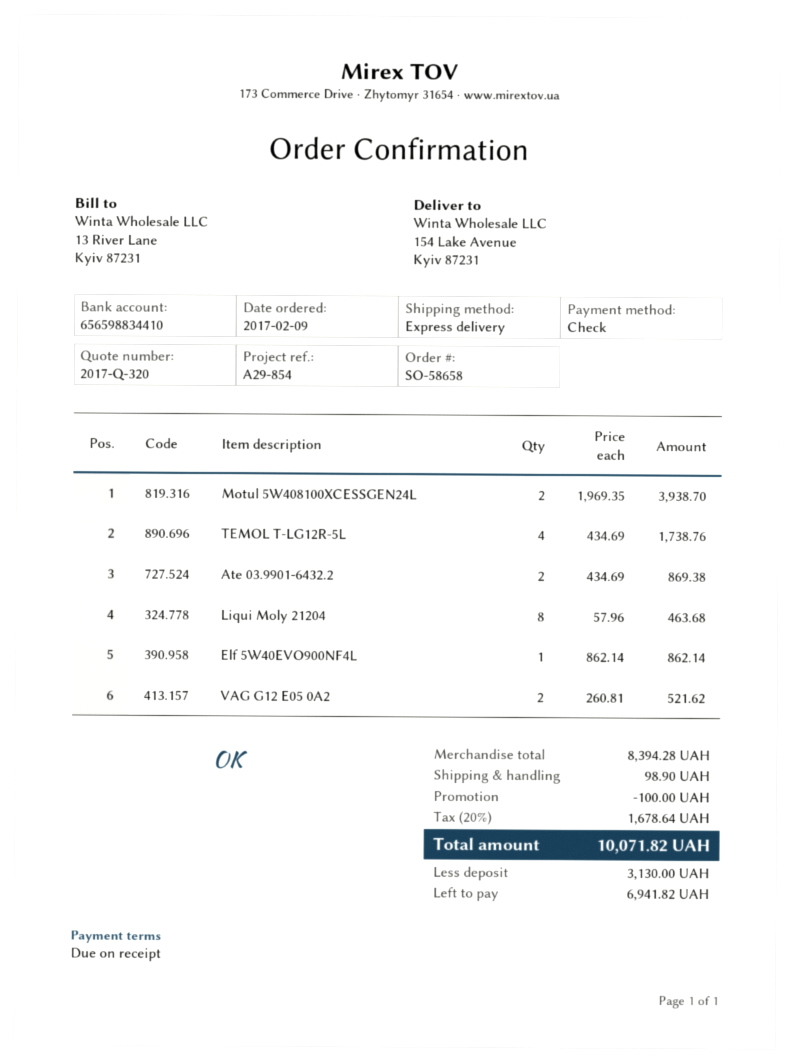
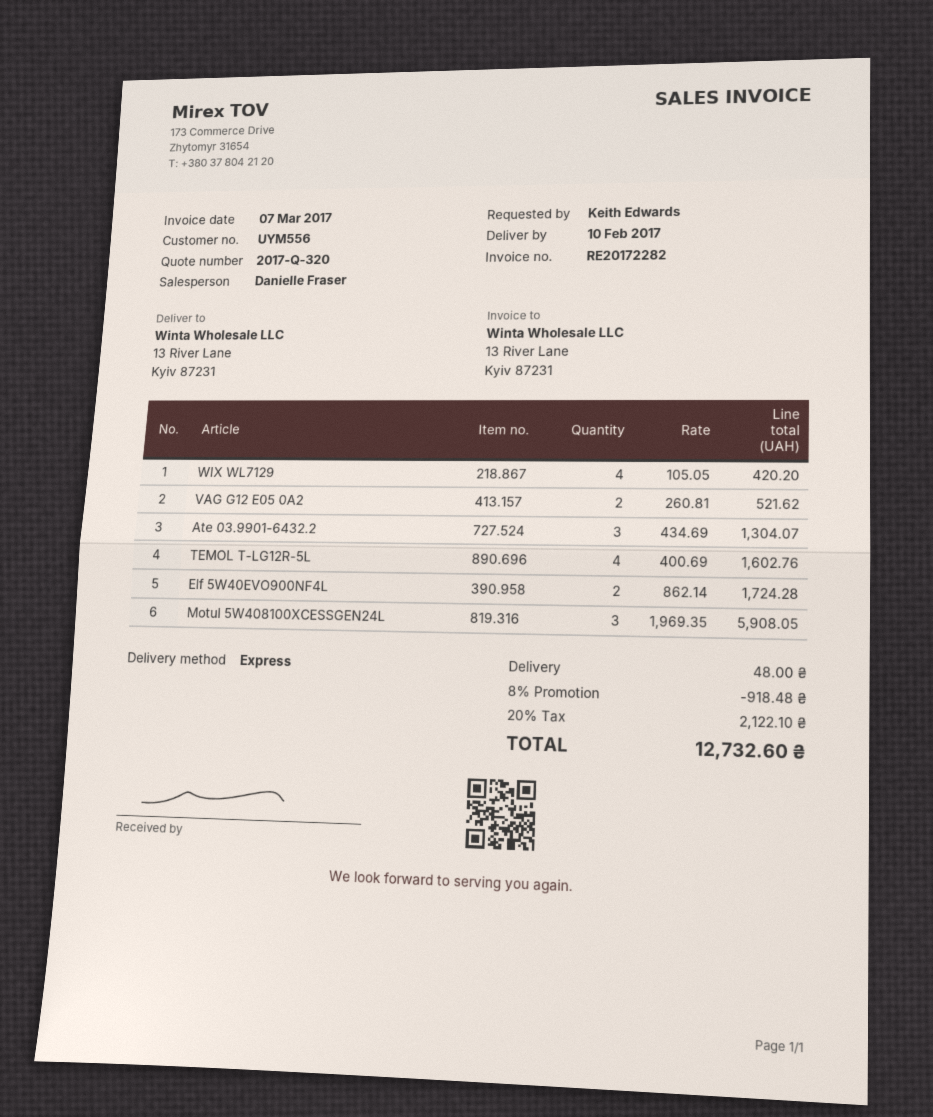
ship to: 154 Lake Avenue, Kyiv 87231 -> 13 River Lane, Kyiv 87231
Motul 5W408100XCESSGEN24L: 2 x 1969.35 = 3938.70 -> 3 x 1969.35 = 5908.05
TEMOL T-LG12R-5L: 4 x 434.69 = 1738.76 -> 4 x 400.69 = 1602.76
Ate 03.9901-6432.2: 2 x 434.69 = 869.38 -> 3 x 434.69 = 1304.07
Liqui Moly 21204: 8 x 57.96 = 463.68 -> none
Elf 5W40EVO900NF4L: 1 x 862.14 = 862.14 -> 2 x 862.14 = 1724.28
WIX WL7129: none -> 4 x 105.05 = 420.20
discount: 100.00 -> 918.48
shipping: 98.90 -> 48.00
tax: 20% = 1678.64 -> 20% = 2122.10
total: 10071.82 -> 12732.60

